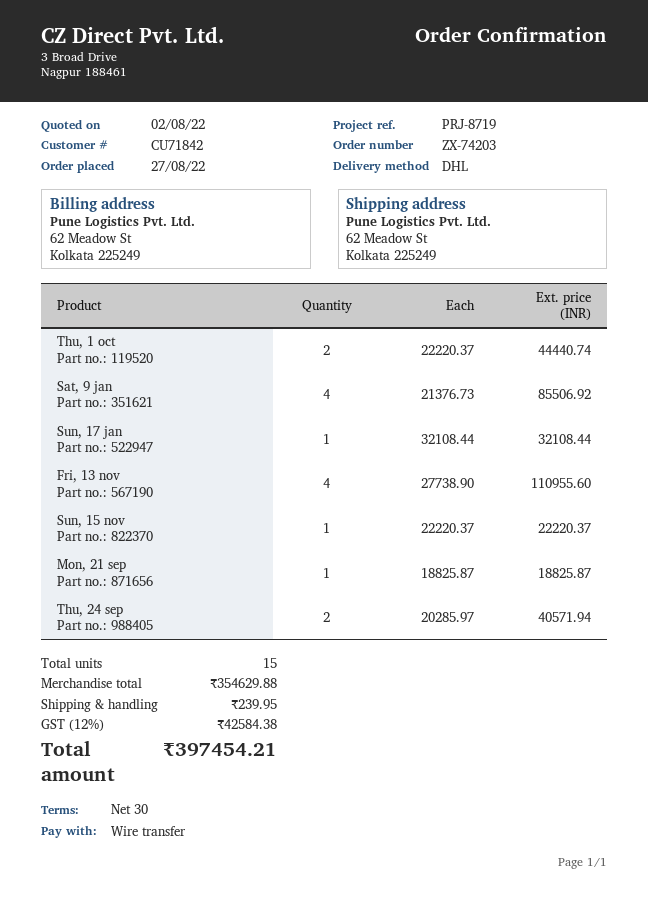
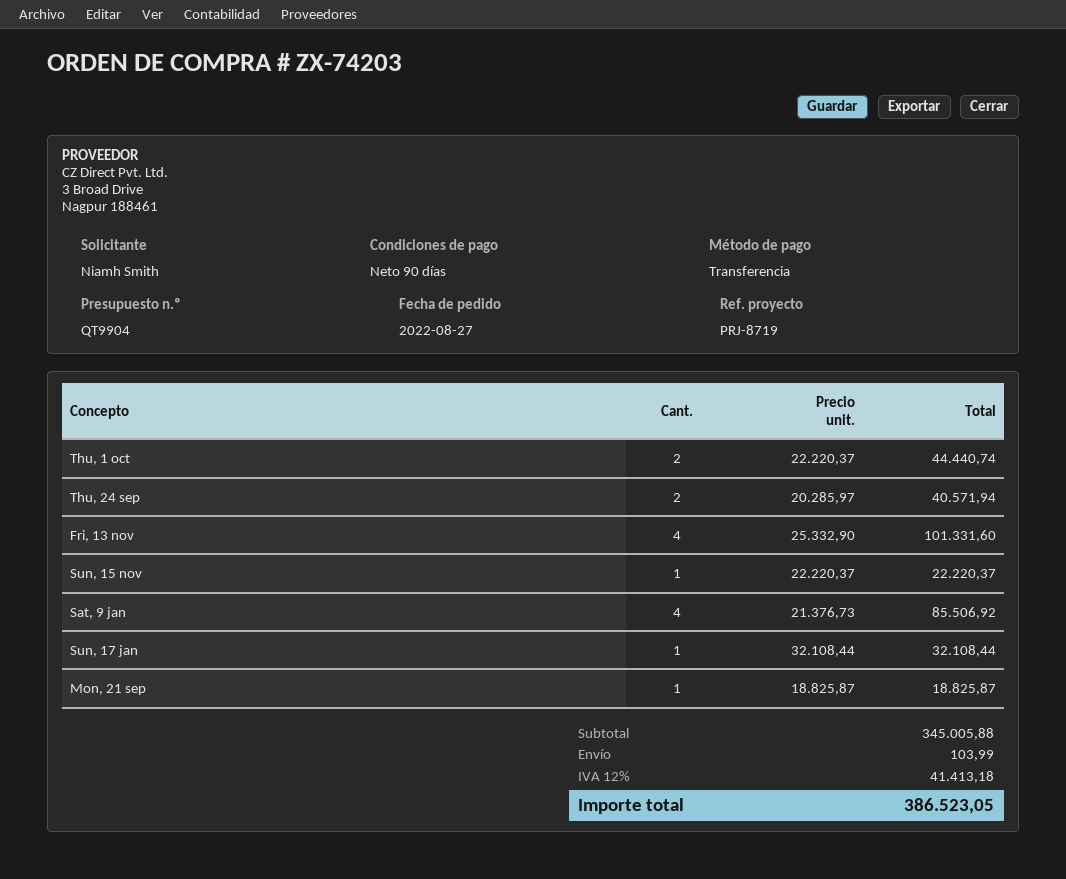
payment terms: 30 days -> 90 days
Fri, 13 nov: 4 x 27738.90 = 110955.60 -> 4 x 25332.90 = 101331.60
subtotal: 354629.88 -> 345005.88
shipping: 239.95 -> 103.99
tax: 12% = 42584.38 -> 12% = 41413.18
total: 397454.21 -> 386523.05

